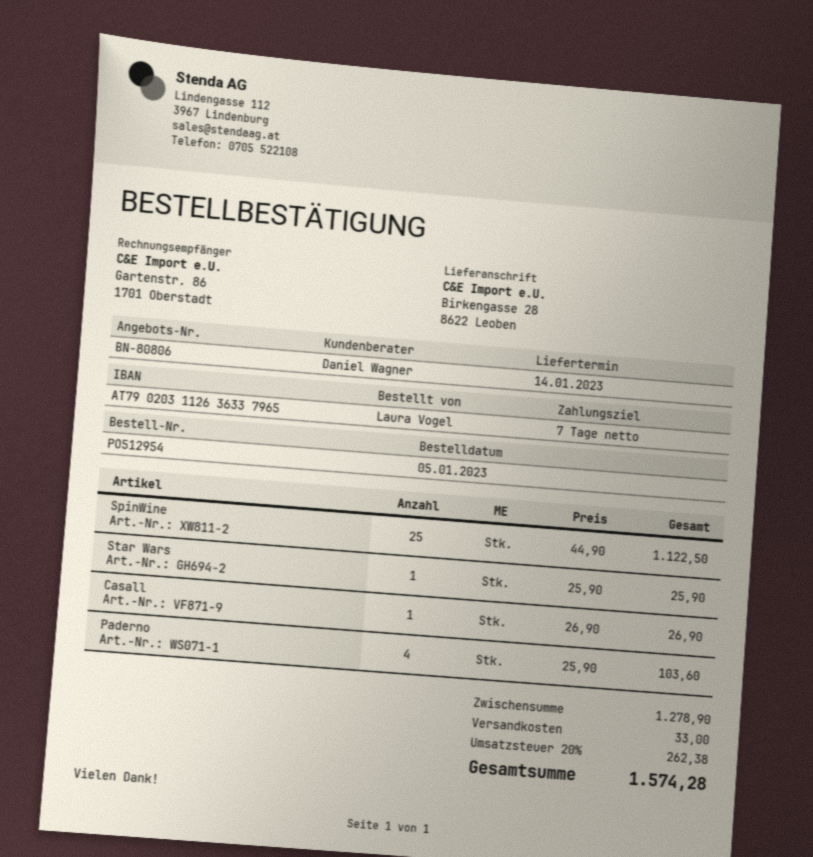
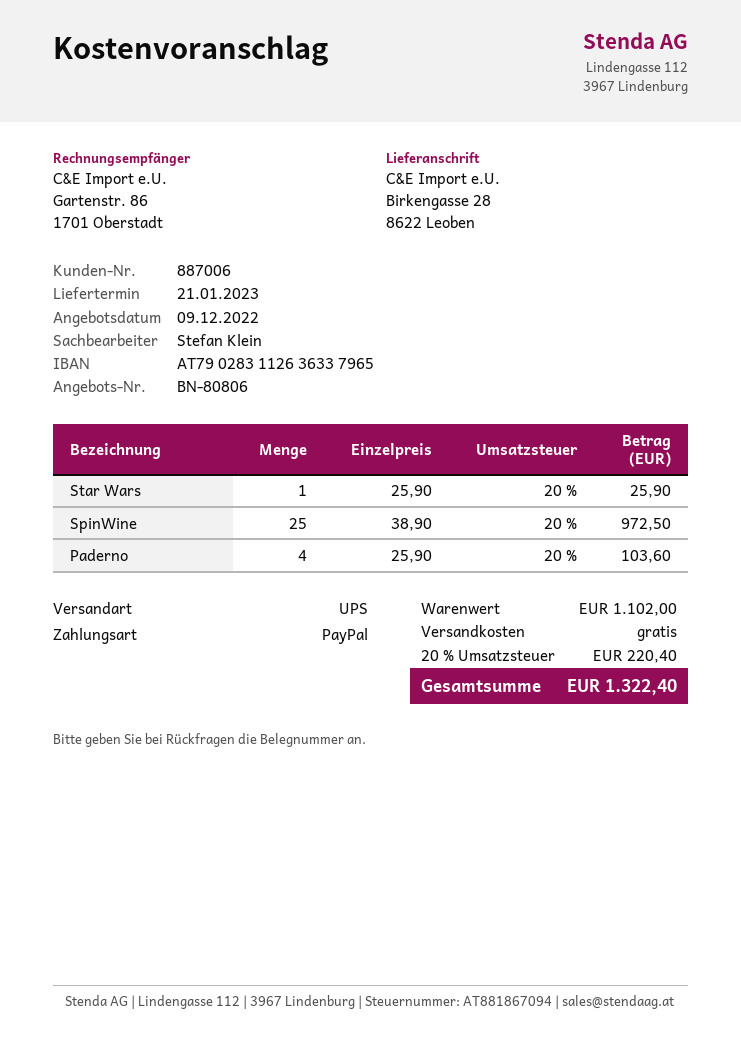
delivery date: 2023-01-14 -> 2023-01-21
sales rep: Daniel Wagner -> Stefan Klein
bank account: AT790203112636337965 -> AT790283112636337965
SpinWine: 25 x 44.90 = 1122.50 -> 25 x 38.90 = 972.50
Casall: 1 x 26.90 = 26.90 -> none
subtotal: 1278.90 -> 1102.00
shipping: 33.00 -> 0.00
tax: 20% = 262.38 -> 20% = 220.40
total: 1574.28 -> 1322.40

